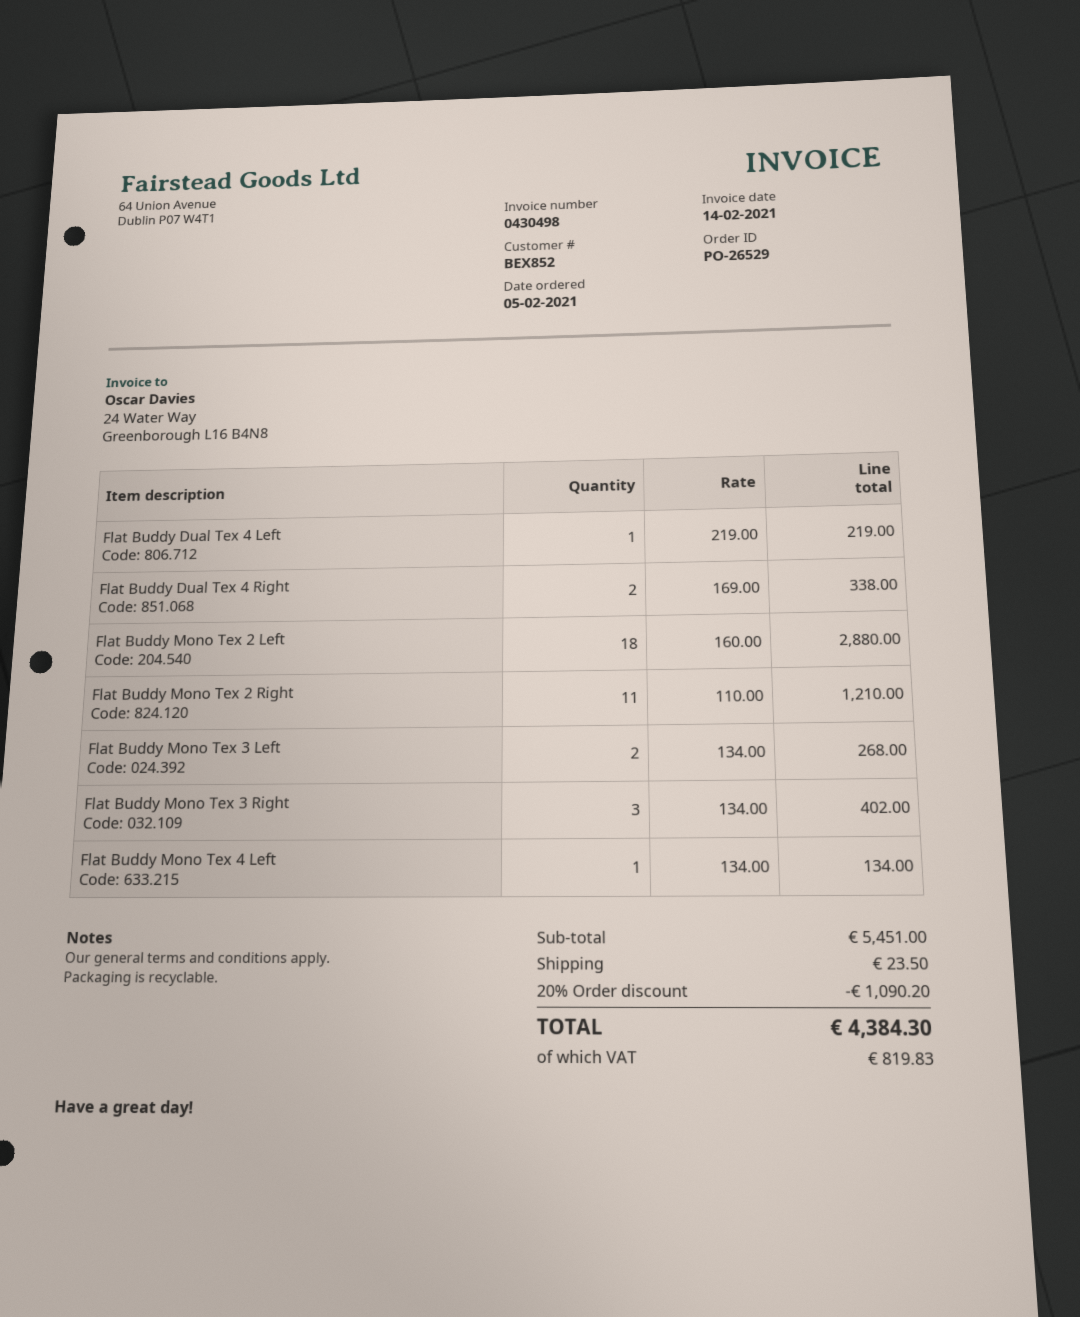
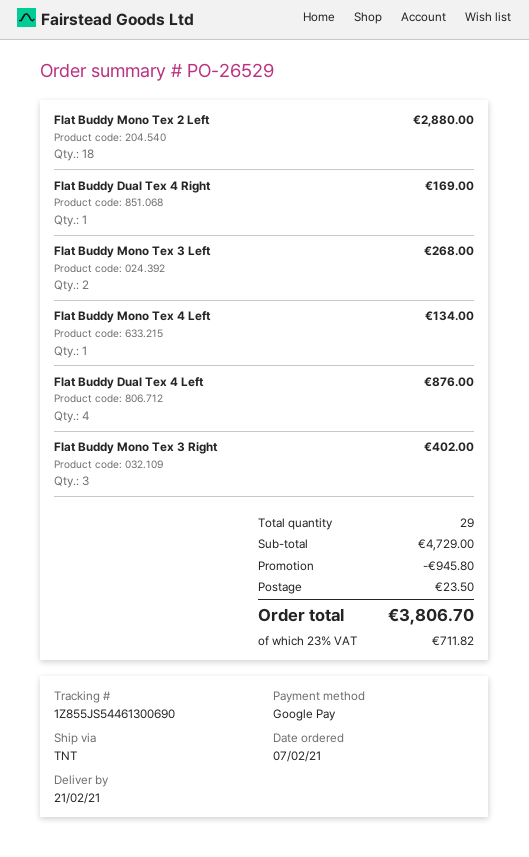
order date: 2021-02-05 -> 2021-02-07
Flat Buddy Dual Tex 4 Left: 1 for 219.00 -> 4 for 876.00
Flat Buddy Dual Tex 4 Right: 2 for 338.00 -> 1 for 169.00
Flat Buddy Mono Tex 2 Right: 11 for 1210.00 -> none
subtotal: 5451.00 -> 4729.00
discount: 1090.20 -> 945.80
tax: 819.83 -> 711.82
total: 4384.30 -> 3806.70

